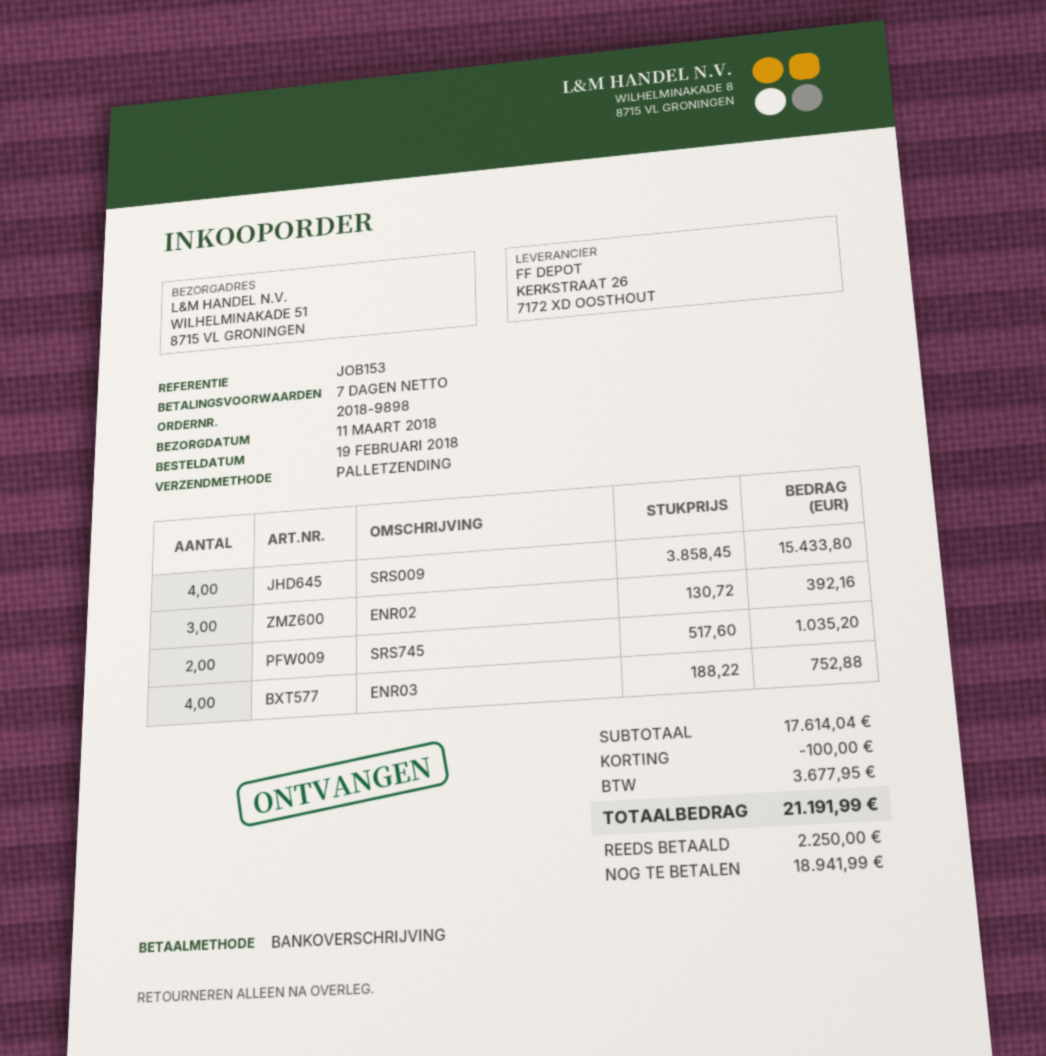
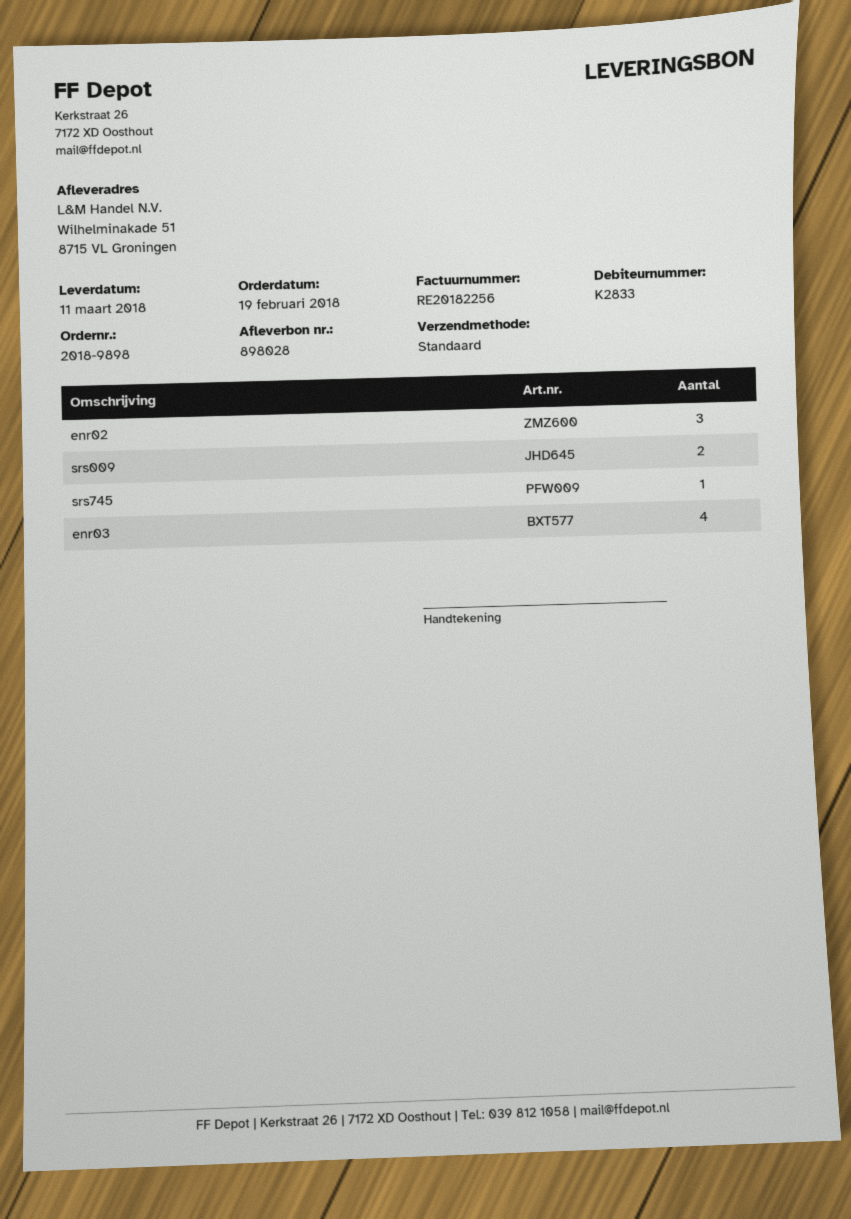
shipping method: pallet freight -> standard
SRS009: 4 -> 2
SRS745: 2 -> 1

